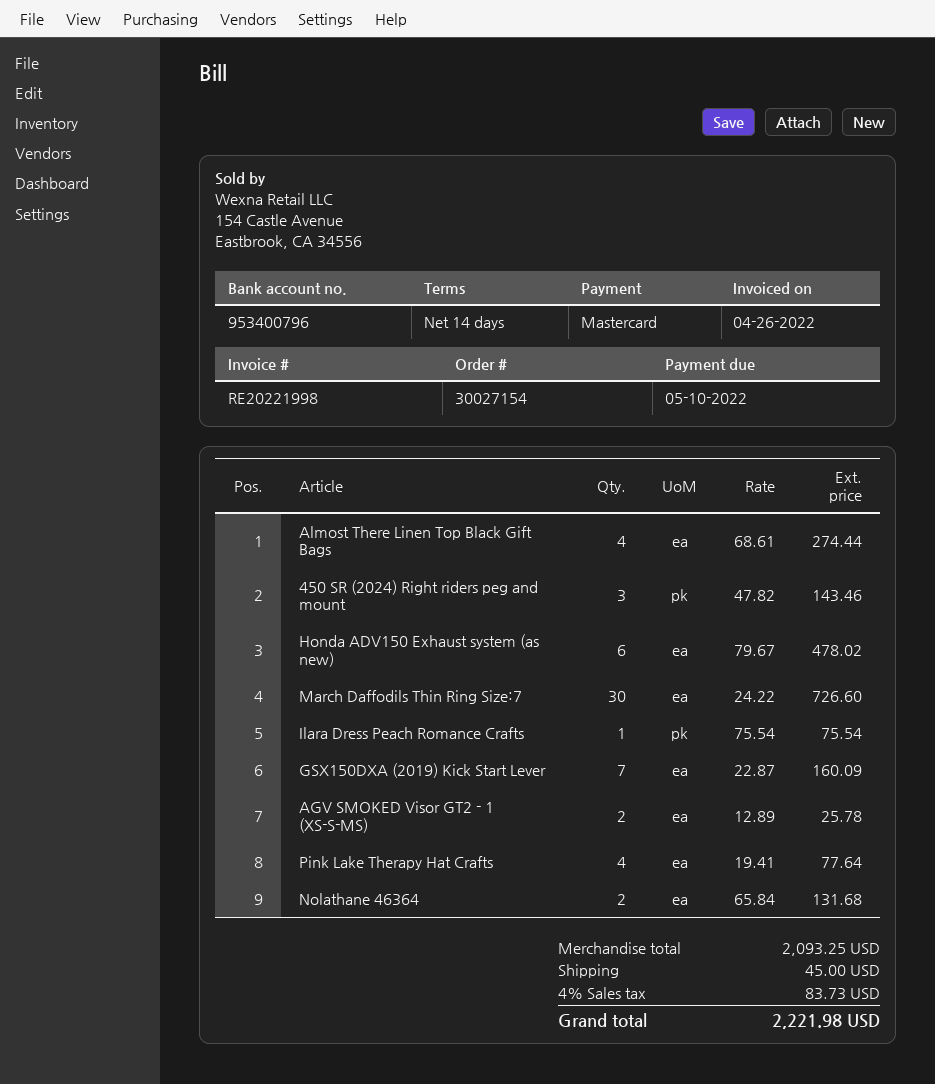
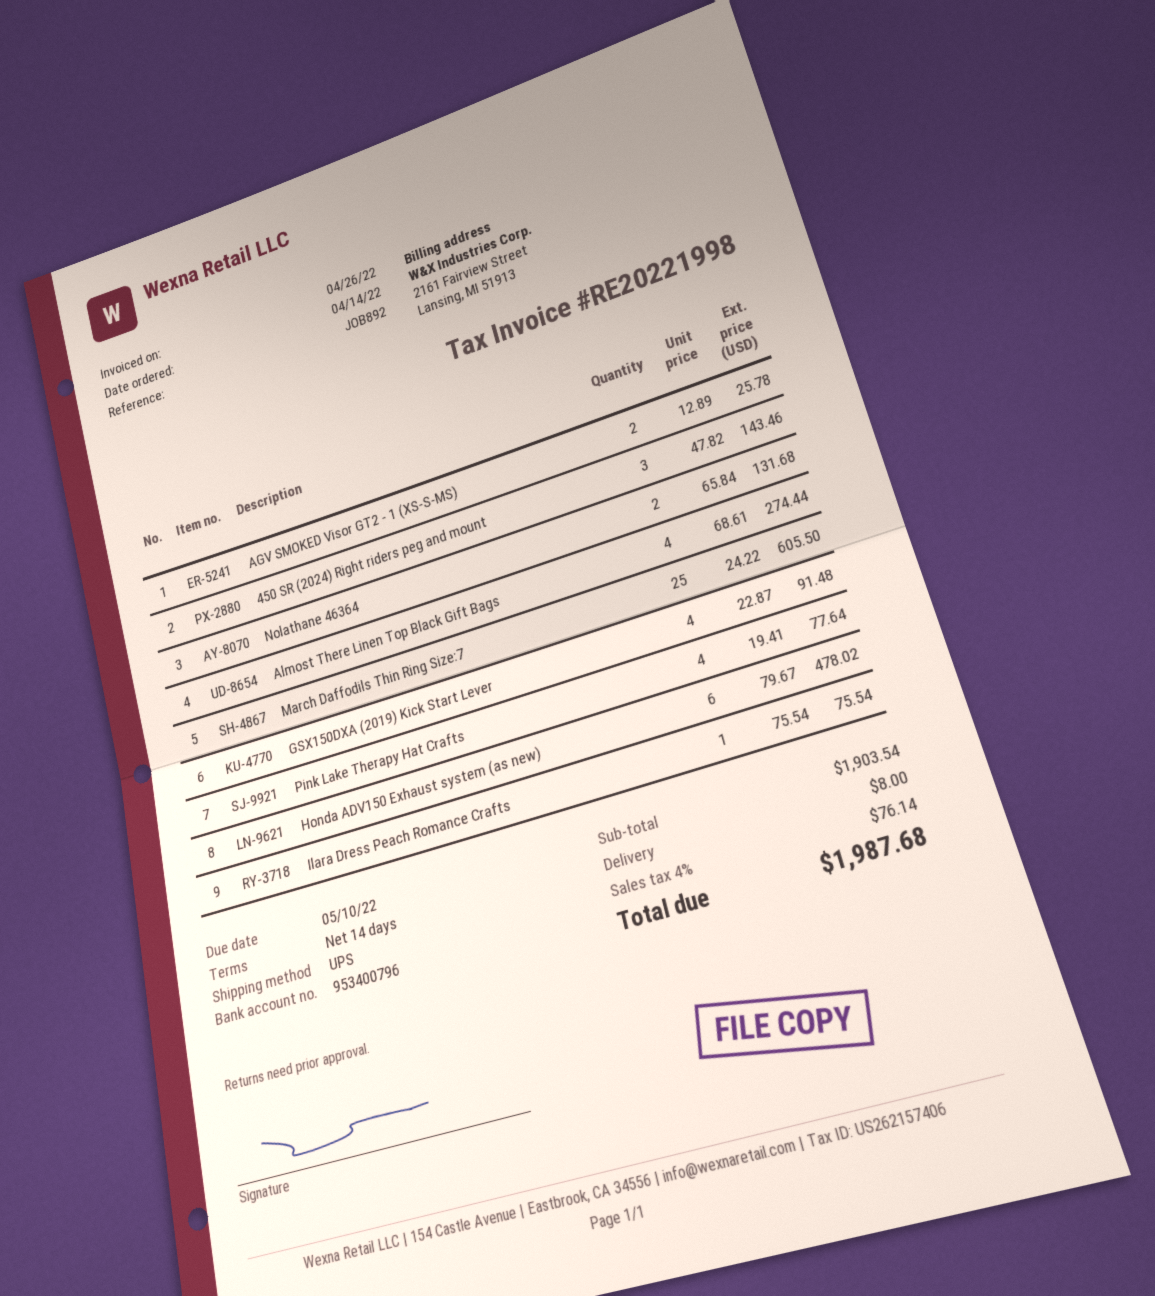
March Daffodils Thin Ring Size:7: 30 x 24.22 = 726.60 -> 25 x 24.22 = 605.50
GSX150DXA (2019) Kick Start Lever: 7 x 22.87 = 160.09 -> 4 x 22.87 = 91.48
subtotal: 2093.25 -> 1903.54
shipping: 45.00 -> 8.00
tax: 4% = 83.73 -> 4% = 76.14
total: 2221.98 -> 1987.68

